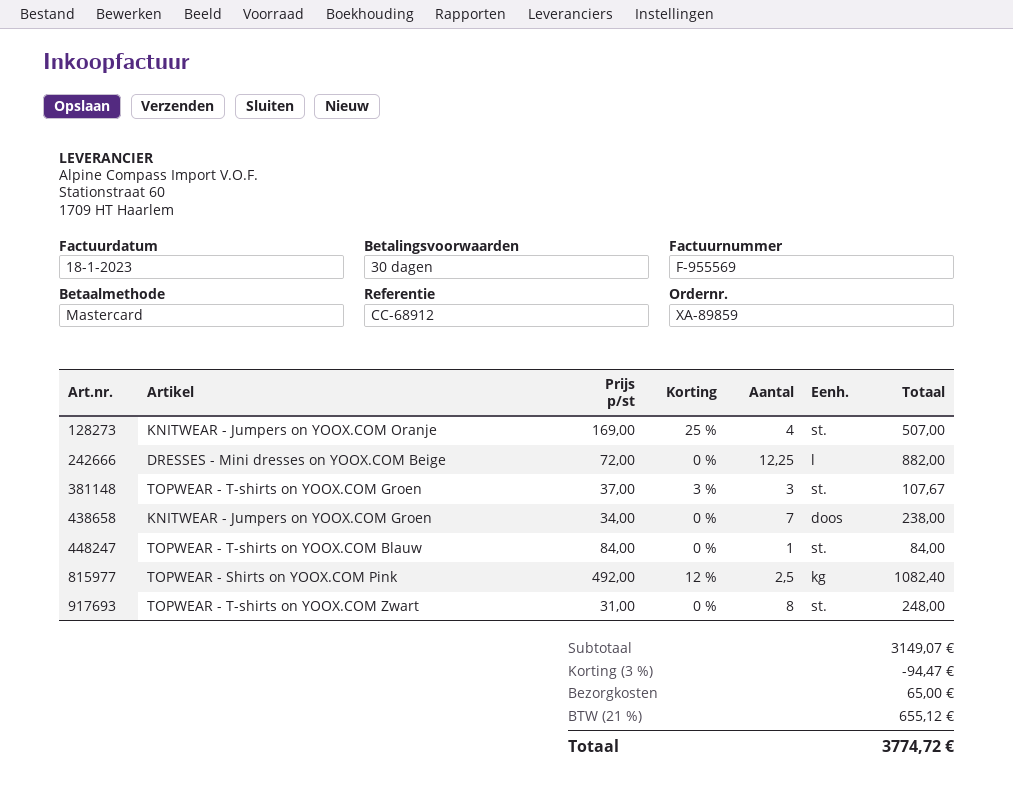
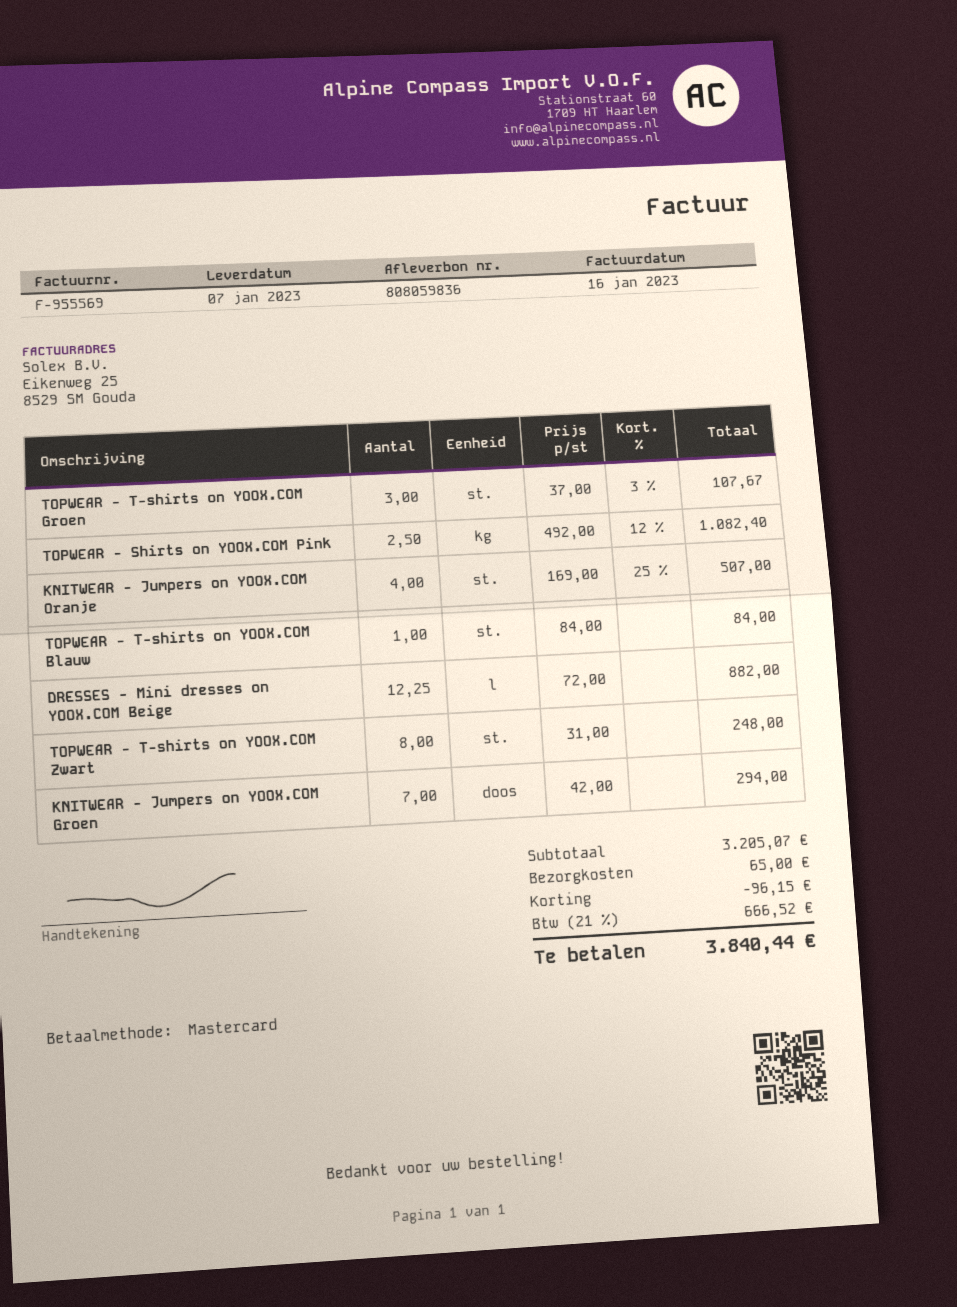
invoice date: 2023-01-18 -> 2023-01-16
KNITWEAR - Jumpers on YOOX.COM Groen: 7 x 34.00 = 238.00 -> 7 x 42.00 = 294.00
subtotal: 3149.07 -> 3205.07
discount: 94.47 -> 96.15
tax: 21% = 655.12 -> 21% = 666.52
total: 3774.72 -> 3840.44

